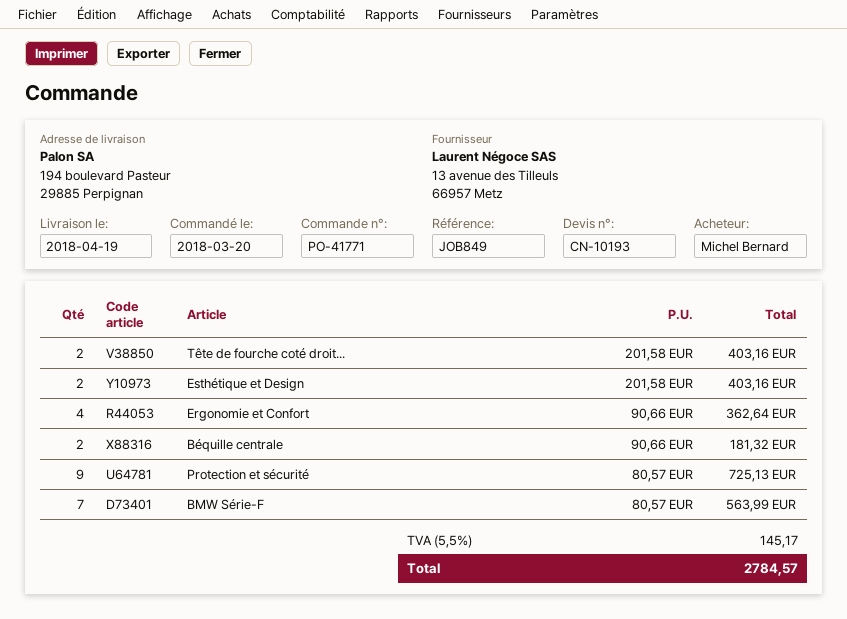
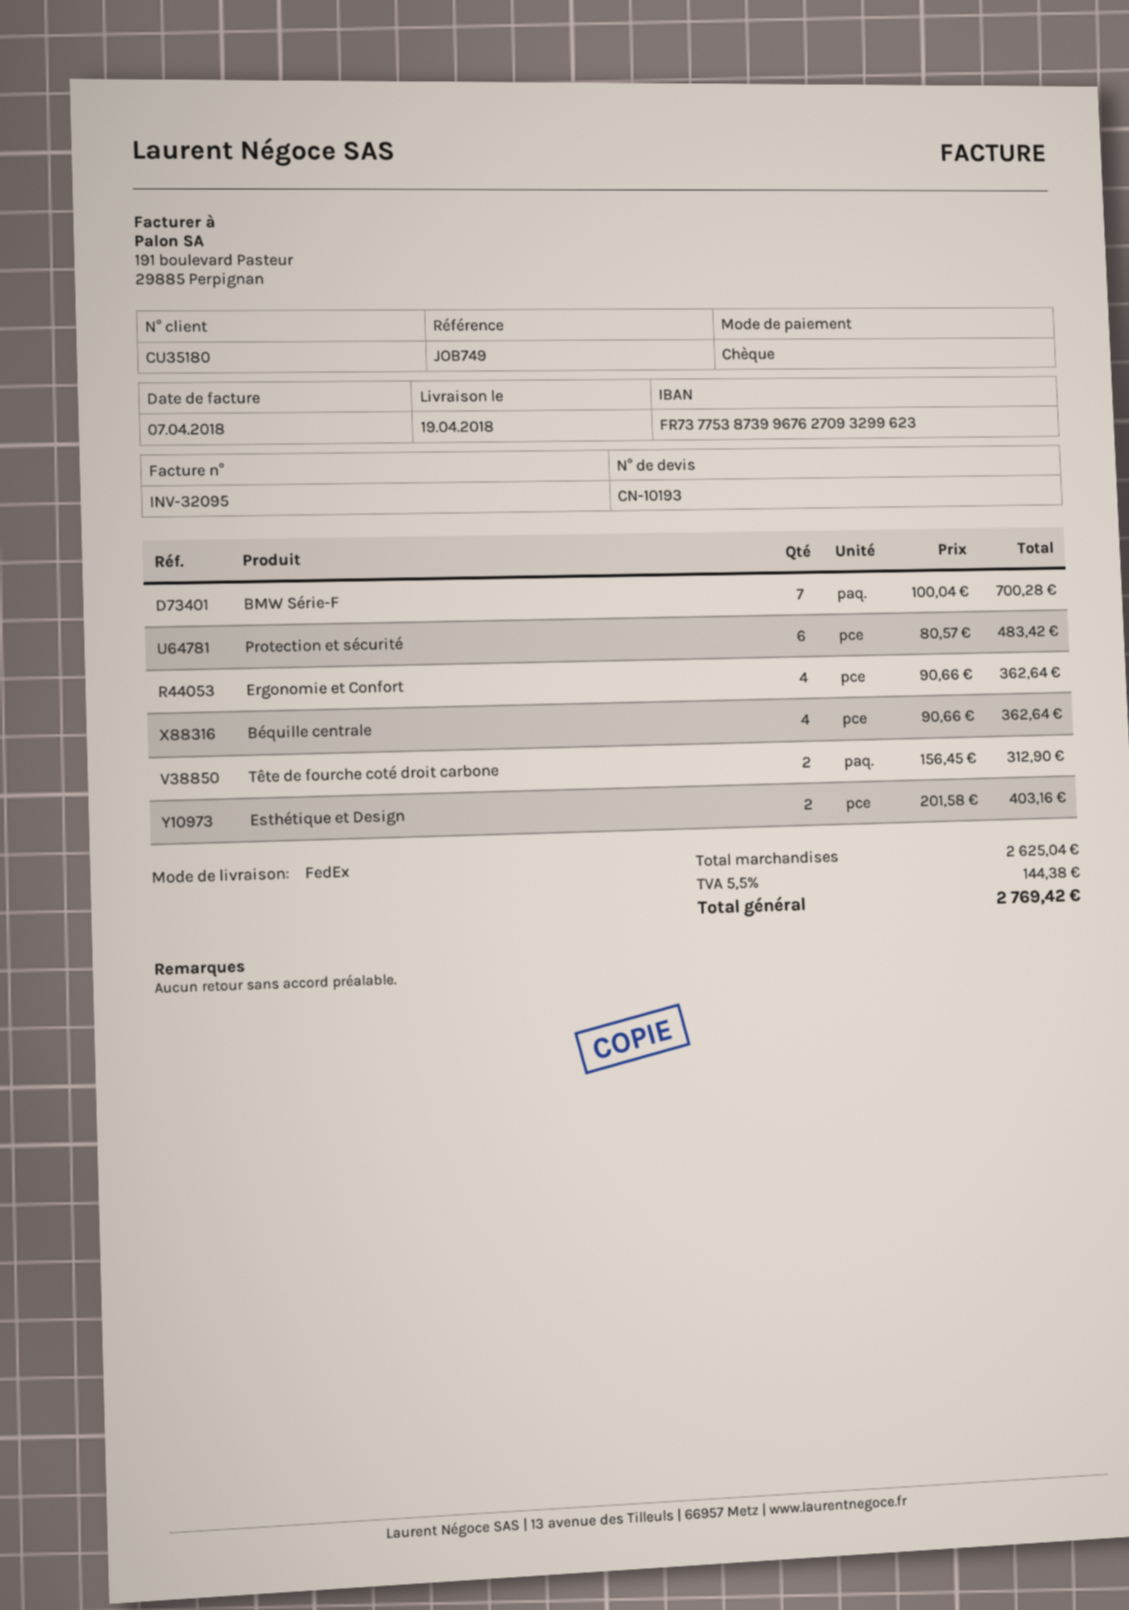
reference: JOB849 -> JOB749
Tête de fourche coté droit...: 2 x 201.58 = 403.16 -> 2 x 156.45 = 312.90
Béquille centrale: 2 x 90.66 = 181.32 -> 4 x 90.66 = 362.64
Protection et sécurité: 9 x 80.57 = 725.13 -> 6 x 80.57 = 483.42
BMW Série-F: 7 x 80.57 = 563.99 -> 7 x 100.04 = 700.28
tax: 5.5% = 145.17 -> 5.5% = 144.38
total: 2784.57 -> 2769.42

